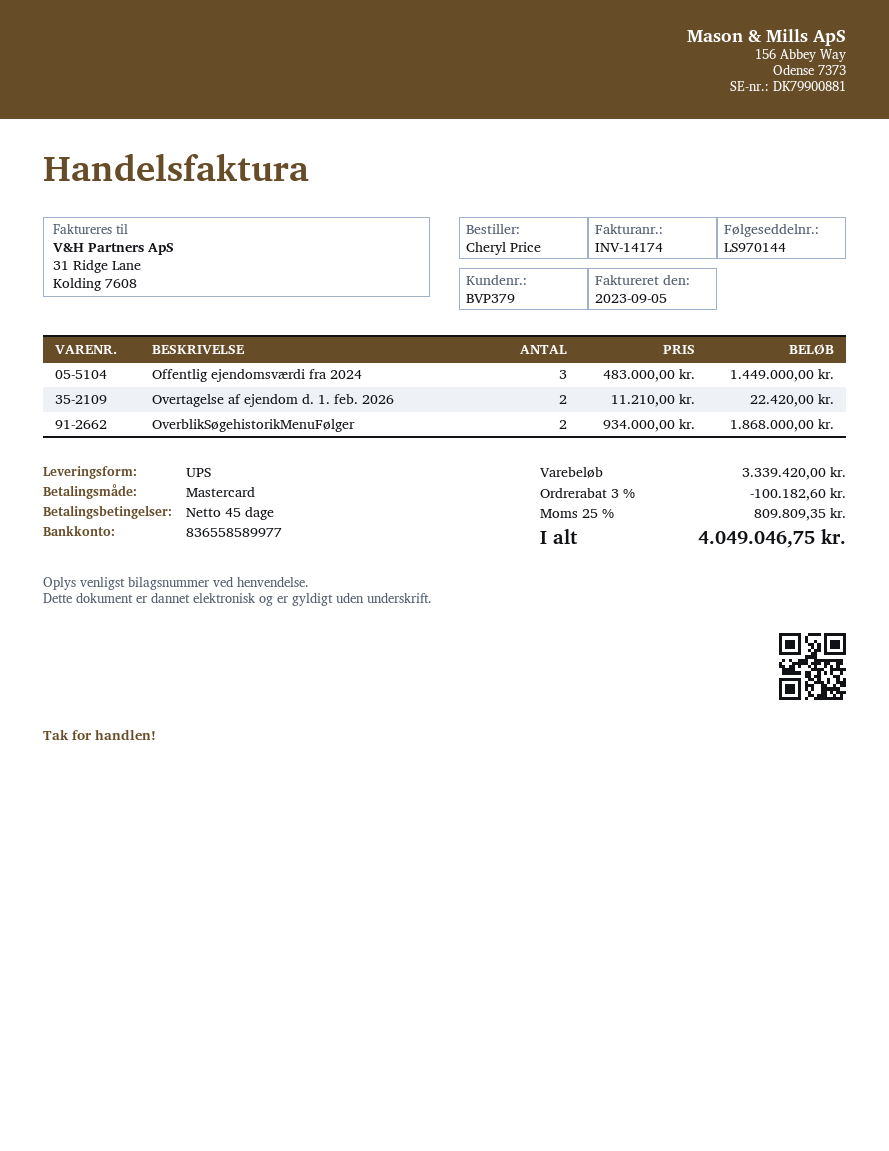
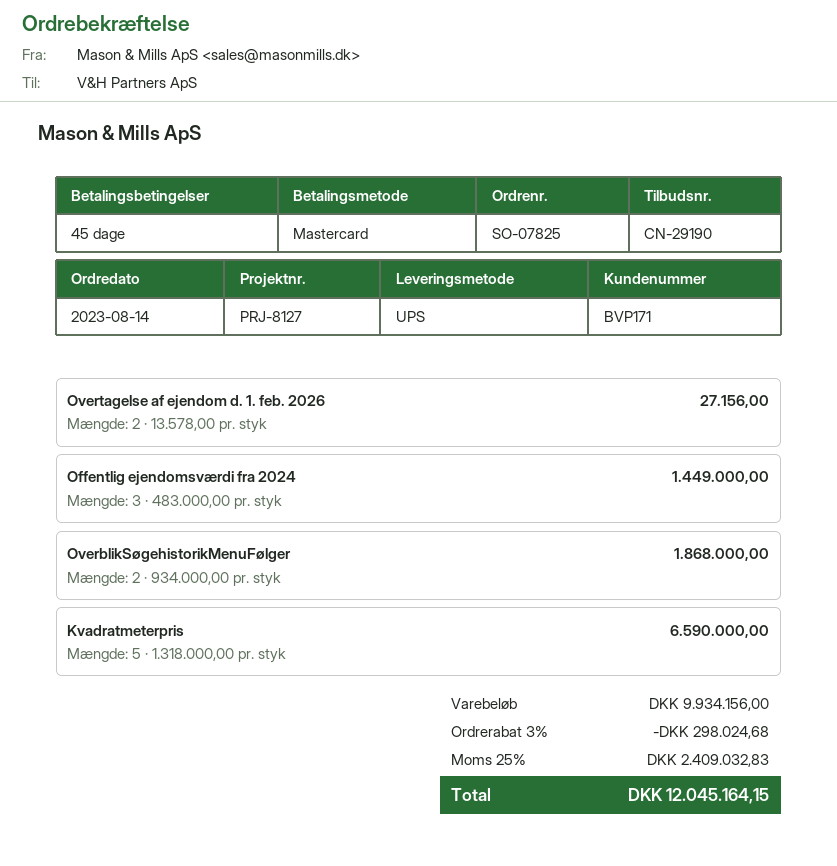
customer number: BVP379 -> BVP171
Overtagelse af ejendom d. 1. feb. 2026: 2 x 11210.00 = 22420.00 -> 2 x 13578.00 = 27156.00
Kvadratmeterpris: none -> 5 x 1318000.00 = 6590000.00
subtotal: 3339420.00 -> 9934156.00
discount: 3% = 100182.60 -> 3% = 298024.68
tax: 25% = 809809.35 -> 25% = 2409032.83
total: 4049046.75 -> 12045164.15

